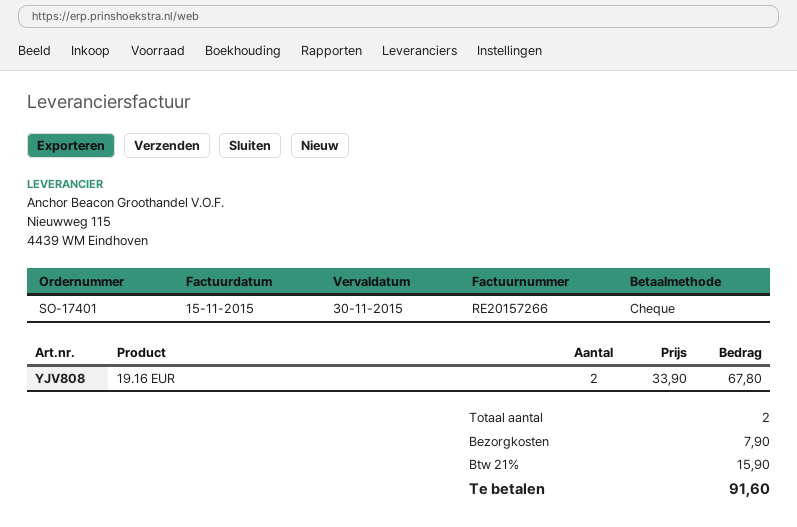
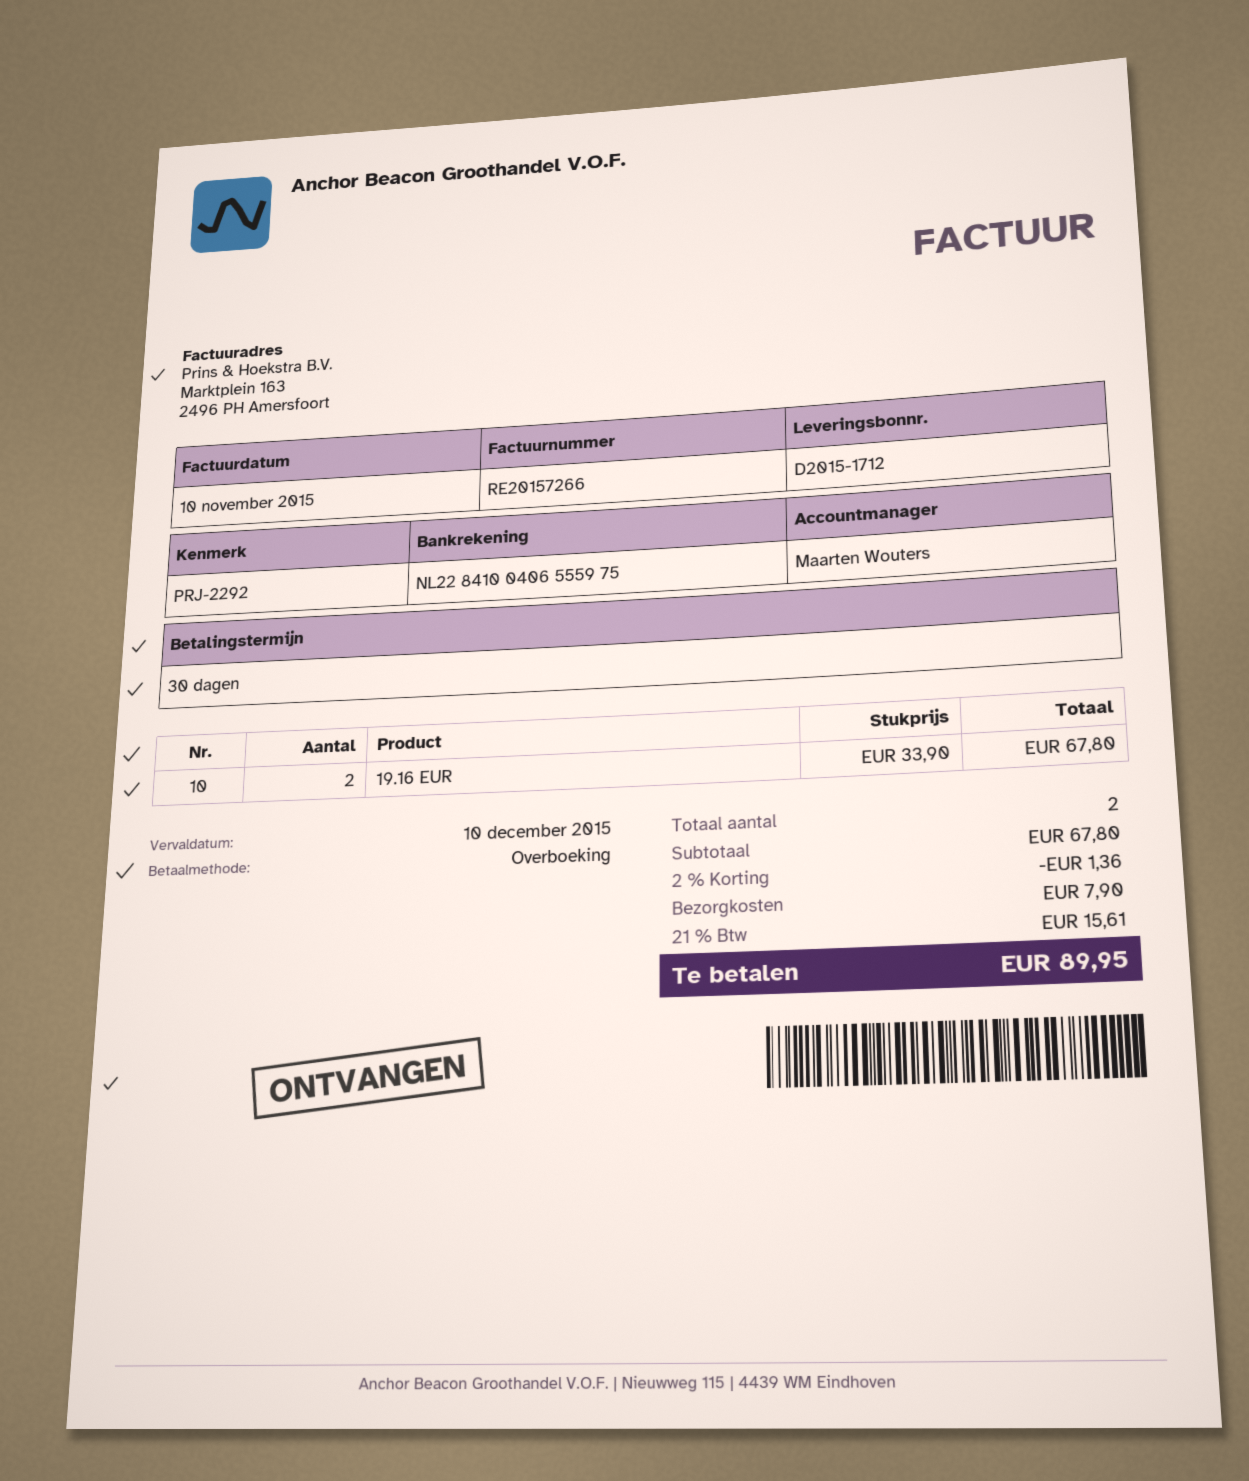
invoice date: 2015-11-15 -> 2015-11-10
due date: 2015-11-30 -> 2015-12-10
payment method: cheque -> bank transfer
discount: none -> 2% = 1.36
tax: 21% = 15.90 -> 21% = 15.61
total: 91.60 -> 89.95

